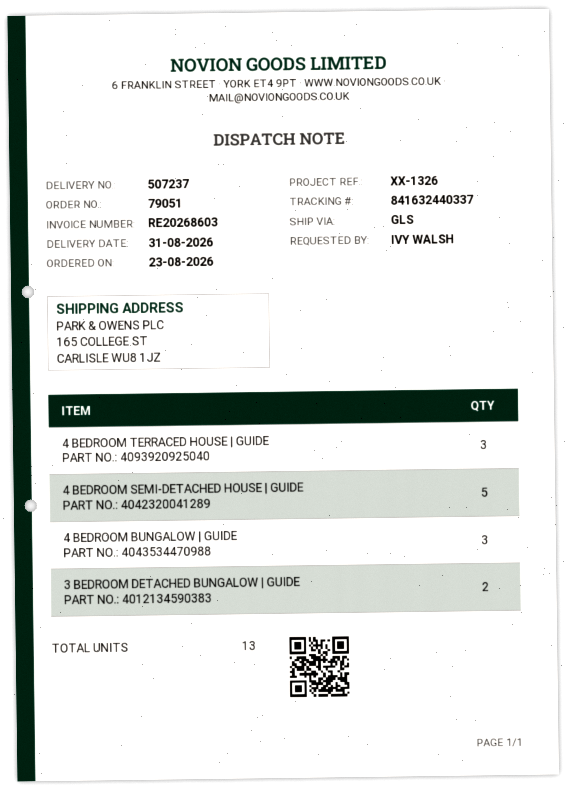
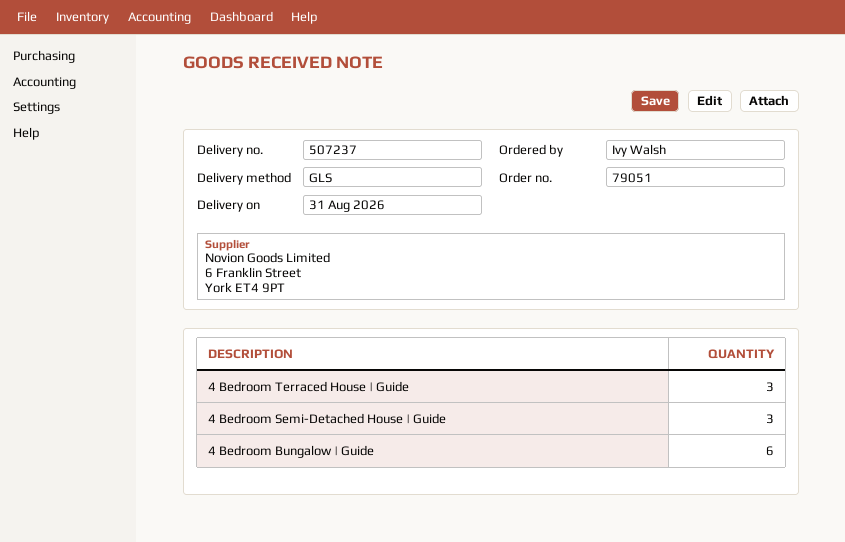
4 BEDROOM SEMI-DETACHED HOUSE | GUIDE: 5 -> 3
4 BEDROOM BUNGALOW | GUIDE: 3 -> 6
3 BEDROOM DETACHED BUNGALOW | GUIDE: 2 -> none

